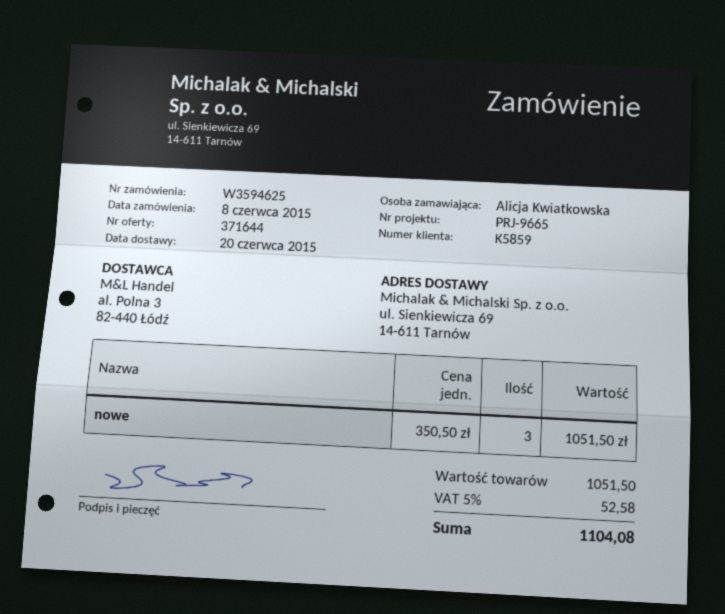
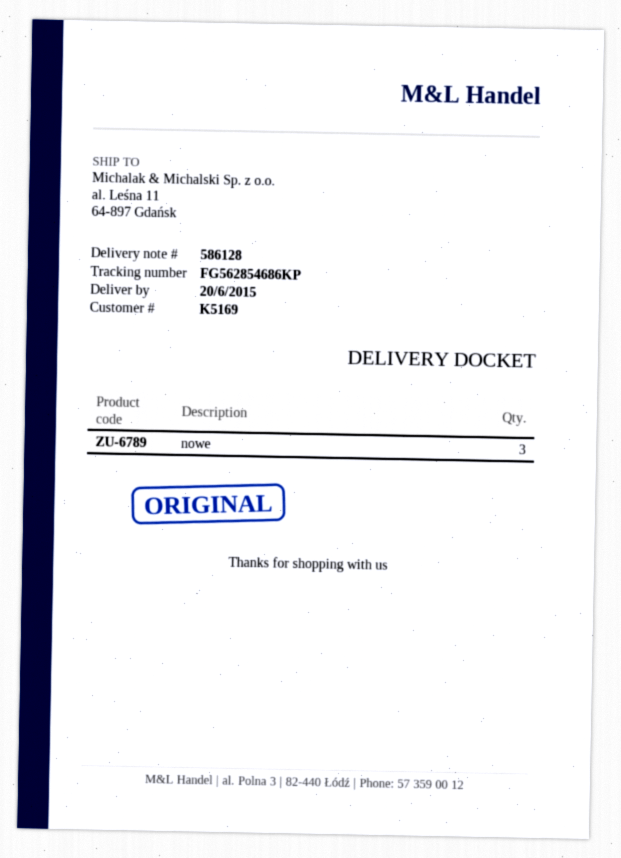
customer number: K5859 -> K5169
ship to: ul. Sienkiewicza 69, 14-611 Tarnów -> al. Leśna 11, 64-897 Gdańsk

